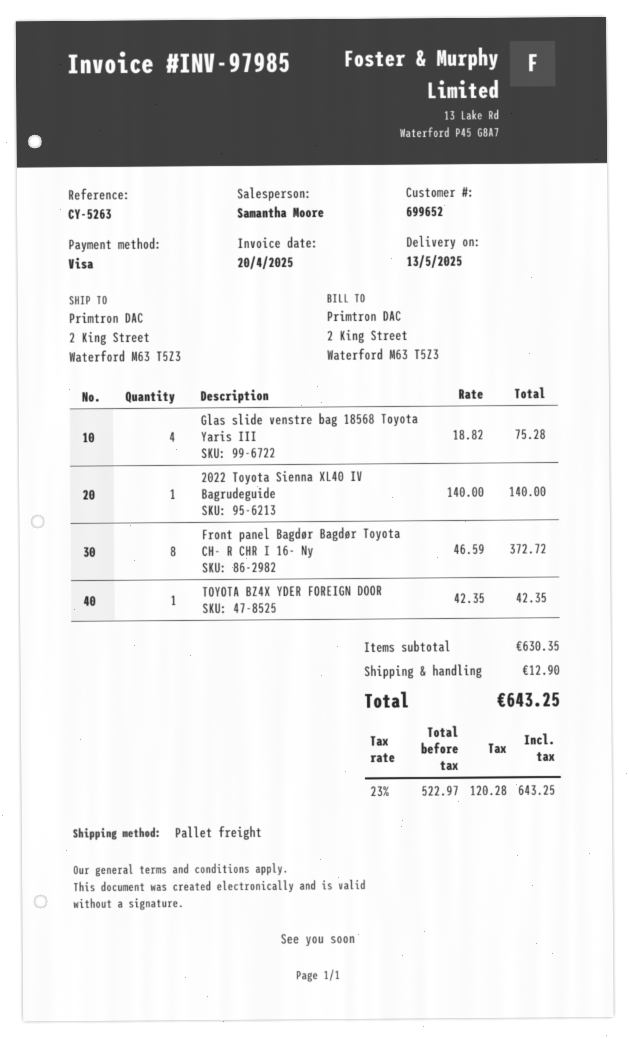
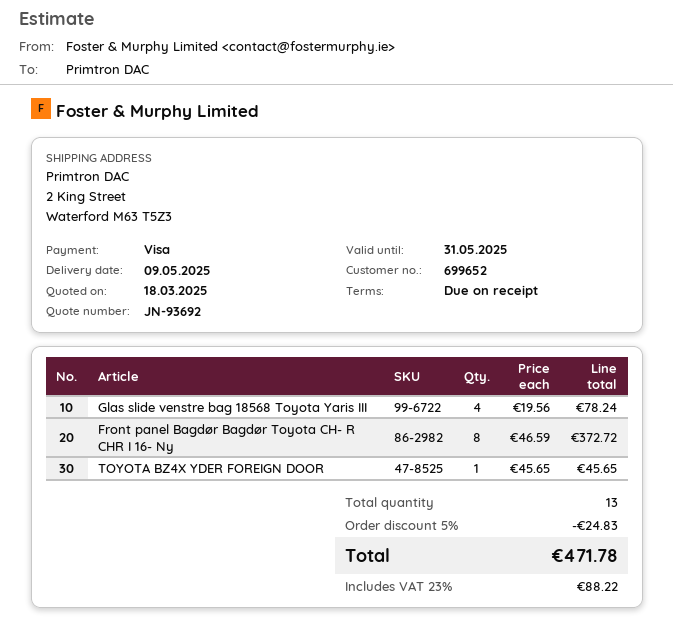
delivery date: 2025-05-13 -> 2025-05-09
Glas slide venstre bag 18568 Toyota Yaris III: 4 x 18.82 = 75.28 -> 4 x 19.56 = 78.24
2022 Toyota Sienna XL40 IV Bagrudeguide: 1 x 140.00 = 140.00 -> none
TOYOTA BZ4X YDER FOREIGN DOOR: 1 x 42.35 = 42.35 -> 1 x 45.65 = 45.65
discount: none -> 5% = 24.83
shipping: 12.90 -> none
tax: 23% = 120.28 -> 23% = 88.22
total: 643.25 -> 471.78

